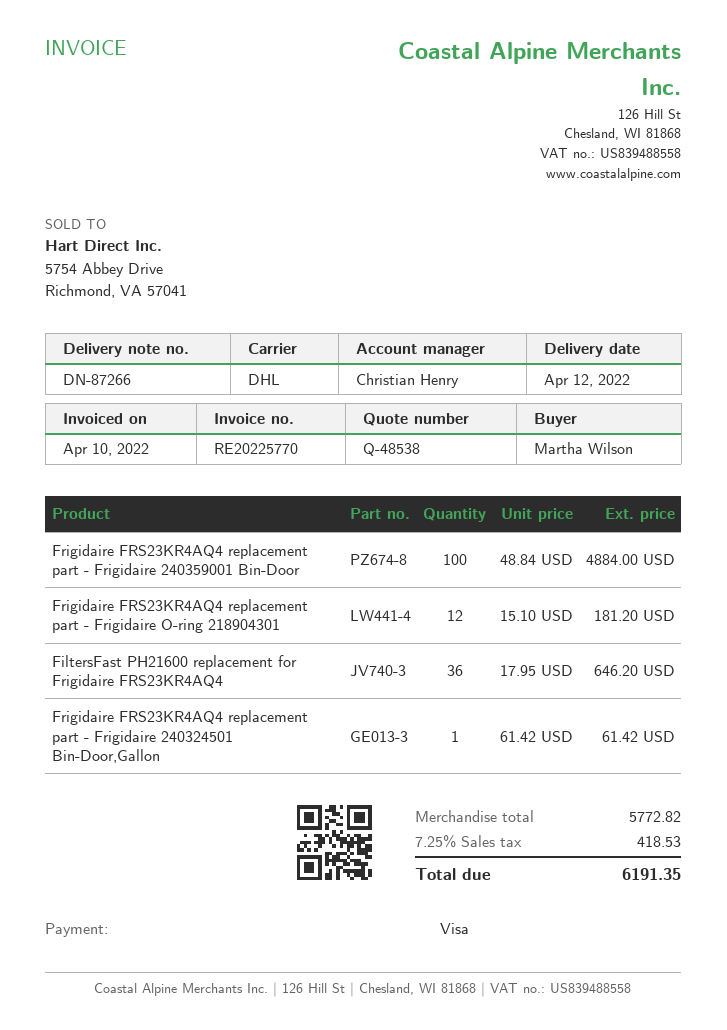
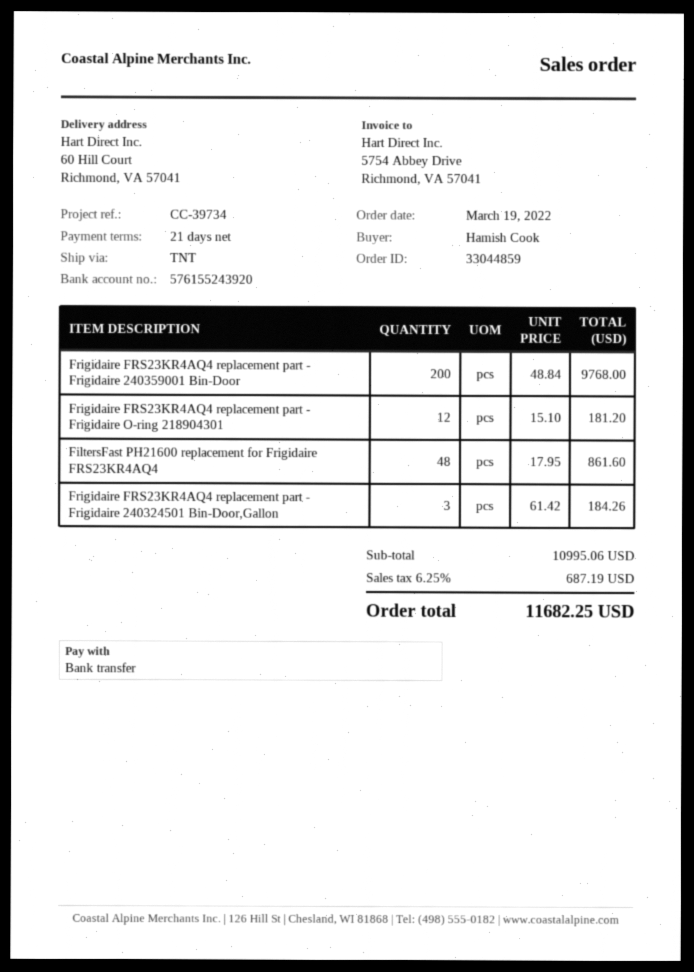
ordered by: Martha Wilson -> Hamish Cook
payment method: Visa -> bank transfer
shipping method: DHL -> TNT
Frigidaire FRS23KR4AQ4 replacement part - Frigidaire 240359001 Bin-Door: 100 x 48.84 = 4884.00 -> 200 x 48.84 = 9768.00
FiltersFast PH21600 replacement for Frigidaire FRS23KR4AQ4: 36 x 17.95 = 646.20 -> 48 x 17.95 = 861.60
Frigidaire FRS23KR4AQ4 replacement part - Frigidaire 240324501 Bin-Door,Gallon: 1 x 61.42 = 61.42 -> 3 x 61.42 = 184.26
subtotal: 5772.82 -> 10995.06
tax: 7.25% = 418.53 -> 6.25% = 687.19
total: 6191.35 -> 11682.25

